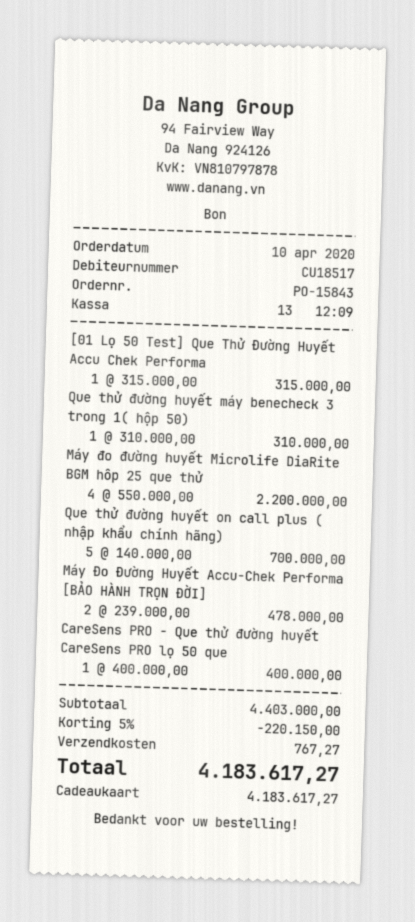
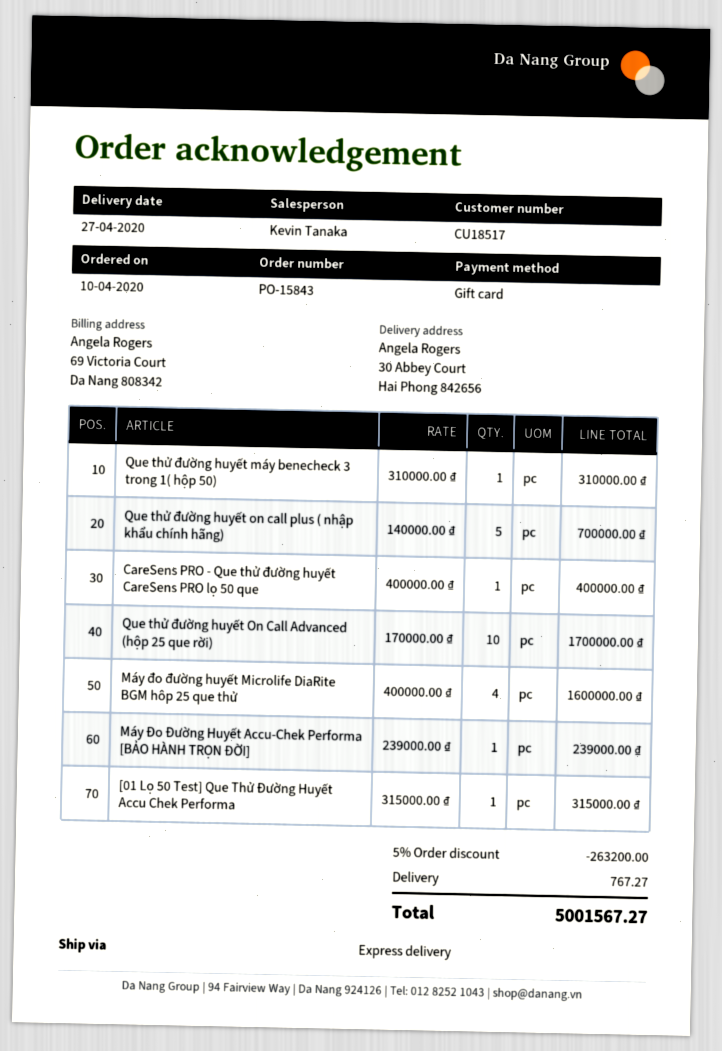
Máy đo đường huyết Microlife DiaRite BGM hôp 25 que thử: 4 x 550000.00 = 2200000.00 -> 4 x 400000.00 = 1600000.00
Máy Đo Đường Huyết Accu-Chek Performa [BẢO HÀNH TRỌN ĐỜI]: 2 x 239000.00 = 478000.00 -> 1 x 239000.00 = 239000.00
Que thử đường huyết On Call Advanced (hộp 25 que rời): none -> 10 x 170000.00 = 1700000.00
discount: 5% = 220150.00 -> 5% = 263200.00
total: 4183617.27 -> 5001567.27

